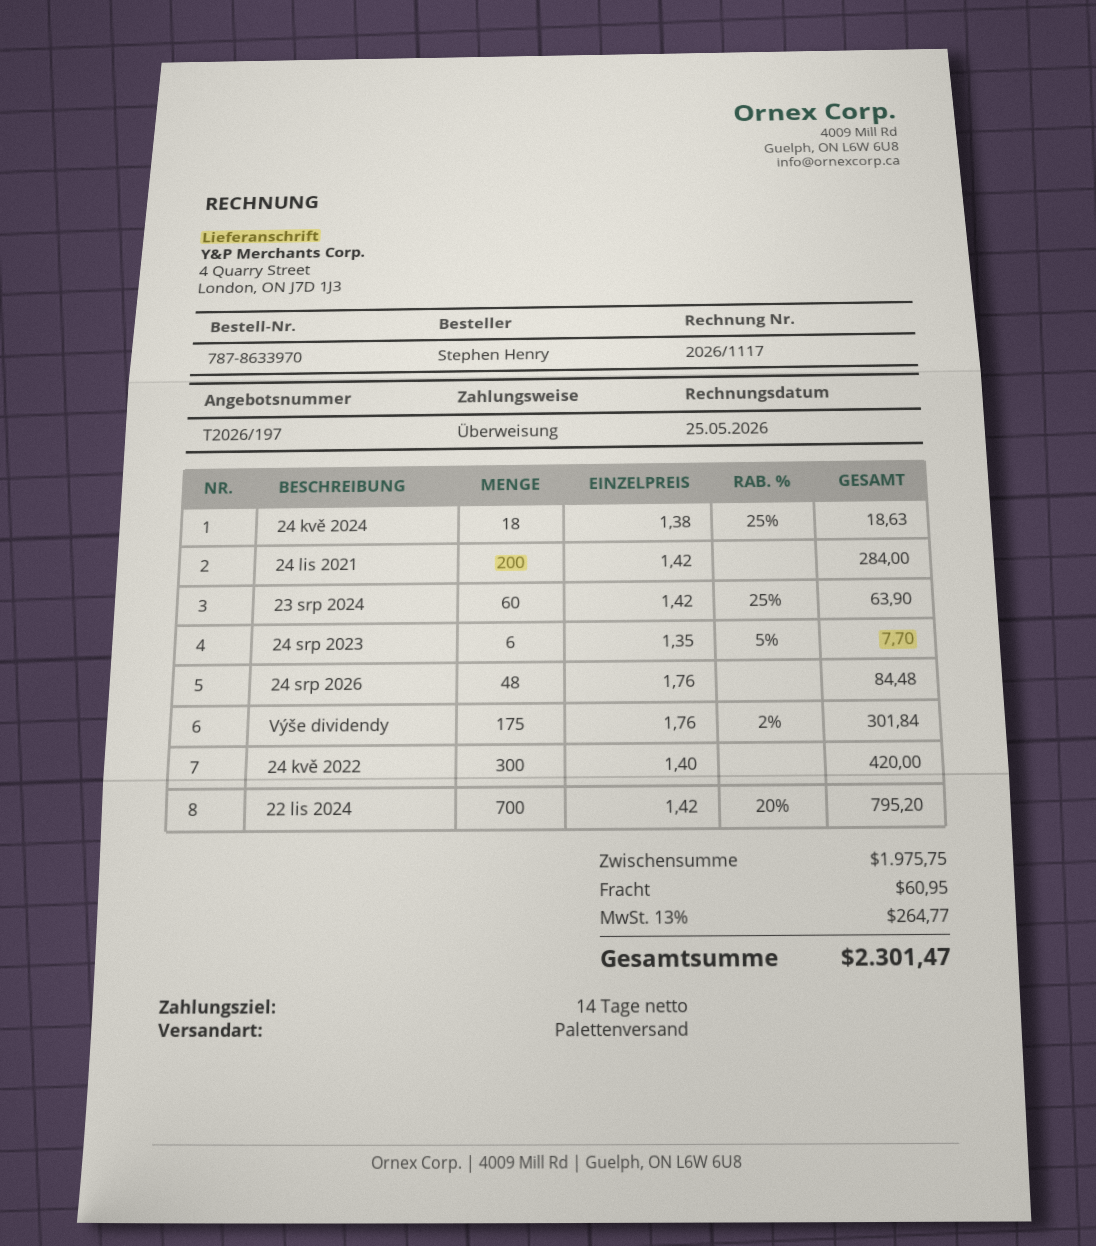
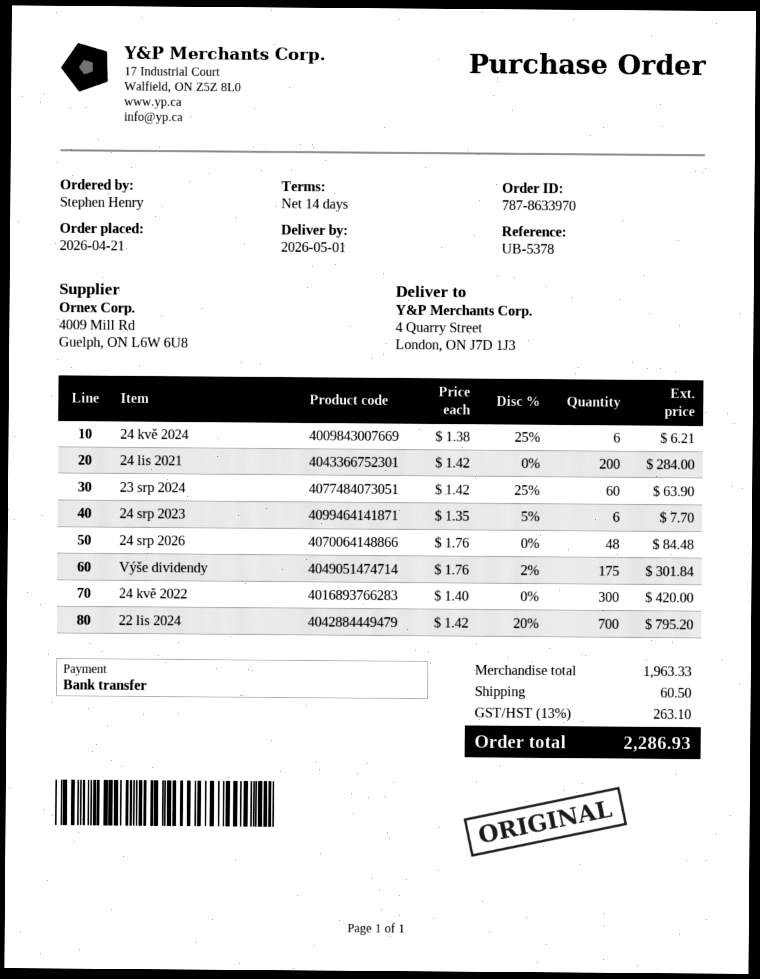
24 kvě 2024: 18 x 1.38 - 25% = 18.63 -> 6 x 1.38 - 25% = 6.21
subtotal: 1975.75 -> 1963.33
shipping: 60.95 -> 60.50
tax: 13% = 264.77 -> 13% = 263.10
total: 2301.47 -> 2286.93

